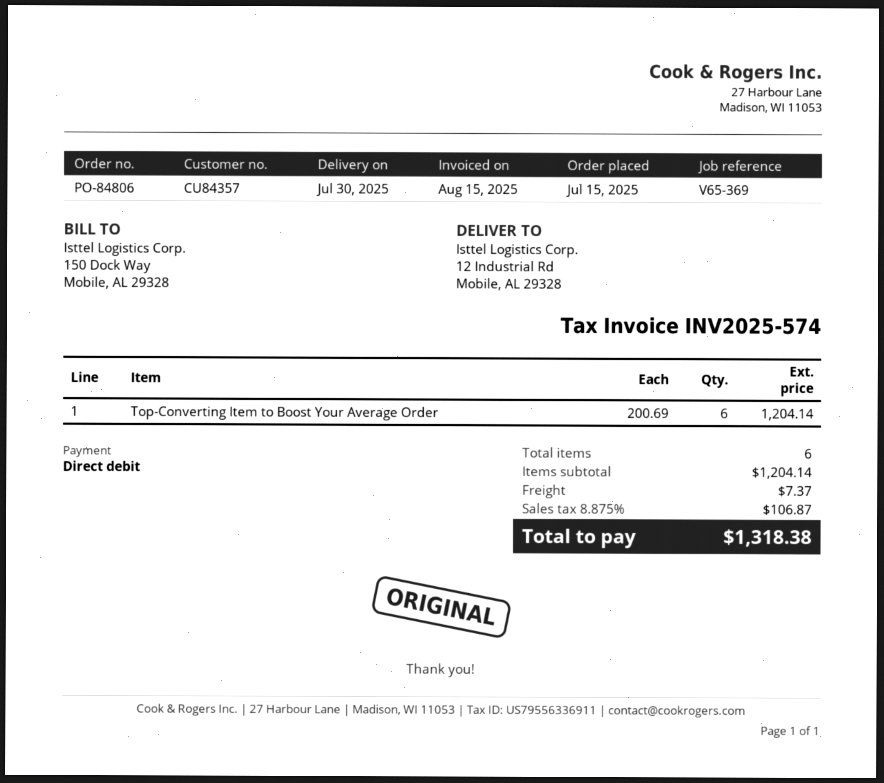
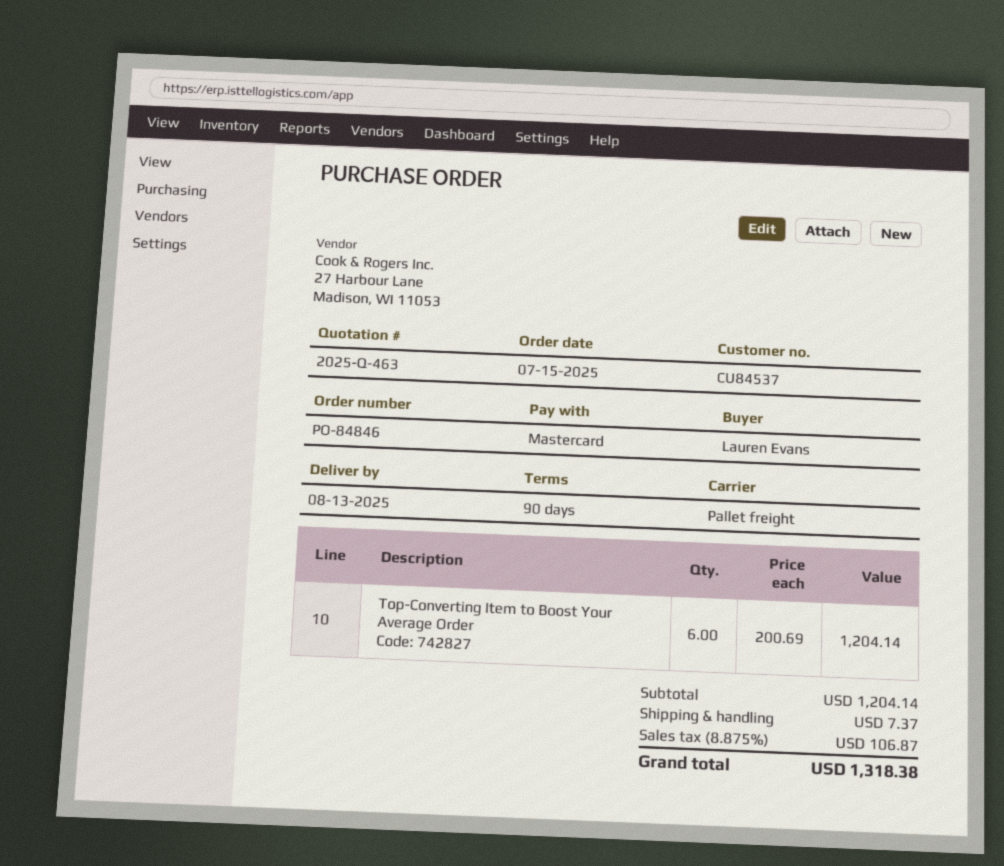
order number: PO-84806 -> PO-84846
delivery date: 2025-07-30 -> 2025-08-13
customer number: CU84357 -> CU84537
payment method: direct debit -> Mastercard

